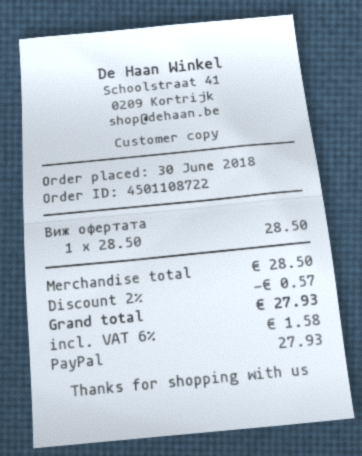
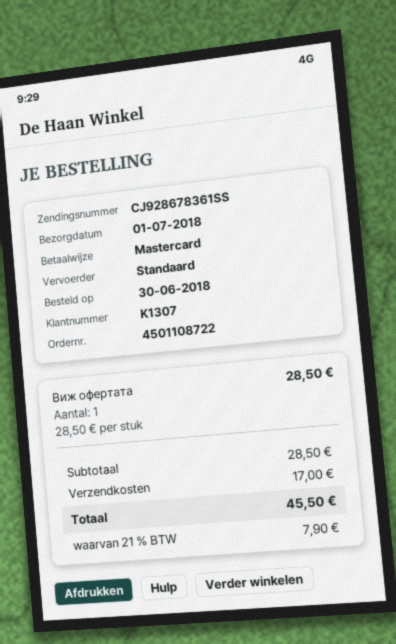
payment method: PayPal -> Mastercard
discount: 2% = 0.57 -> none
shipping: none -> 17.00
tax: 6% = 1.58 -> 21% = 7.90
total: 27.93 -> 45.50

